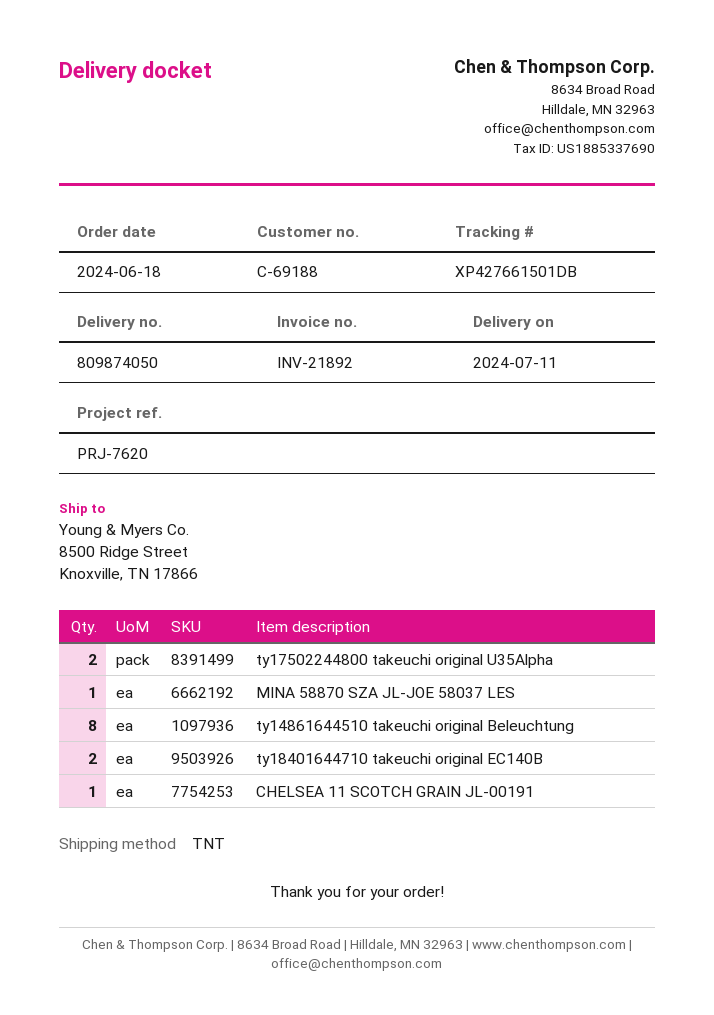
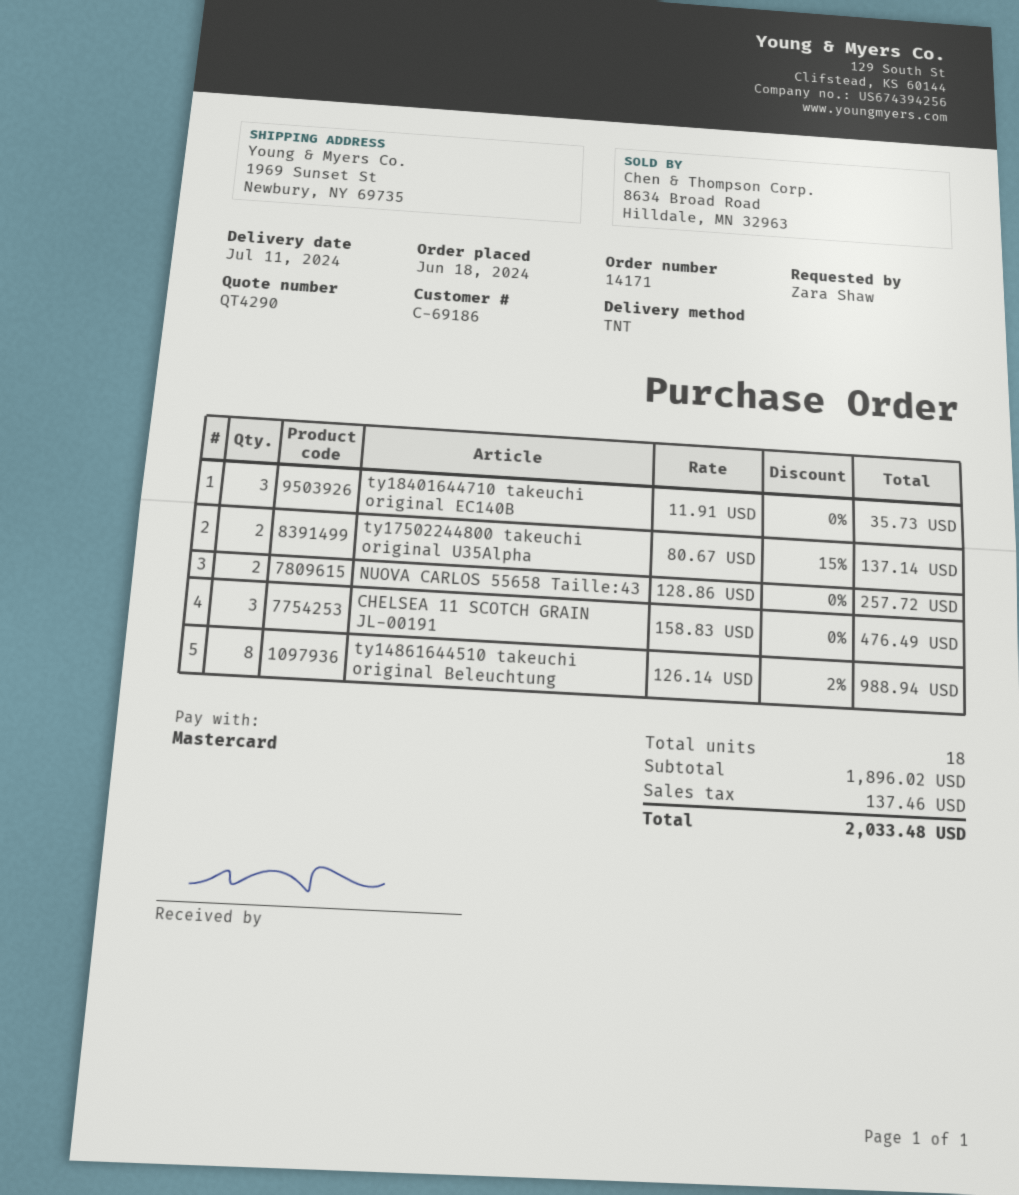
customer number: C-69188 -> C-69186
ship to: 8500 Ridge Street, Knoxville, TN 17866 -> 1969 Sunset St, Newbury, NY 69735
MINA 58870 SZA JL-JOE 58037 LES: 1 -> none
ty18401644710 takeuchi original EC140B: 2 -> 3
CHELSEA 11 SCOTCH GRAIN JL-00191: 1 -> 3
NUOVA CARLOS 55658 Taille:43: none -> 2

